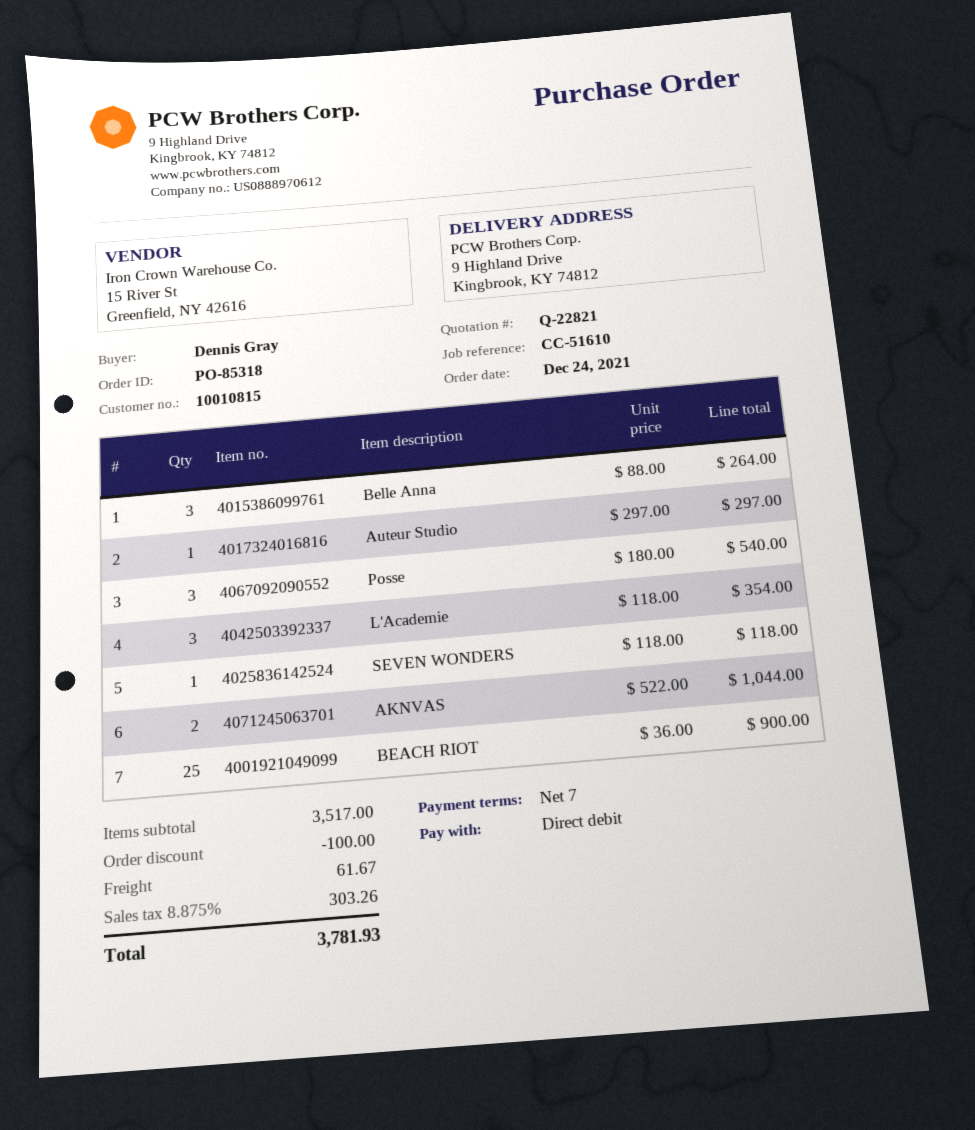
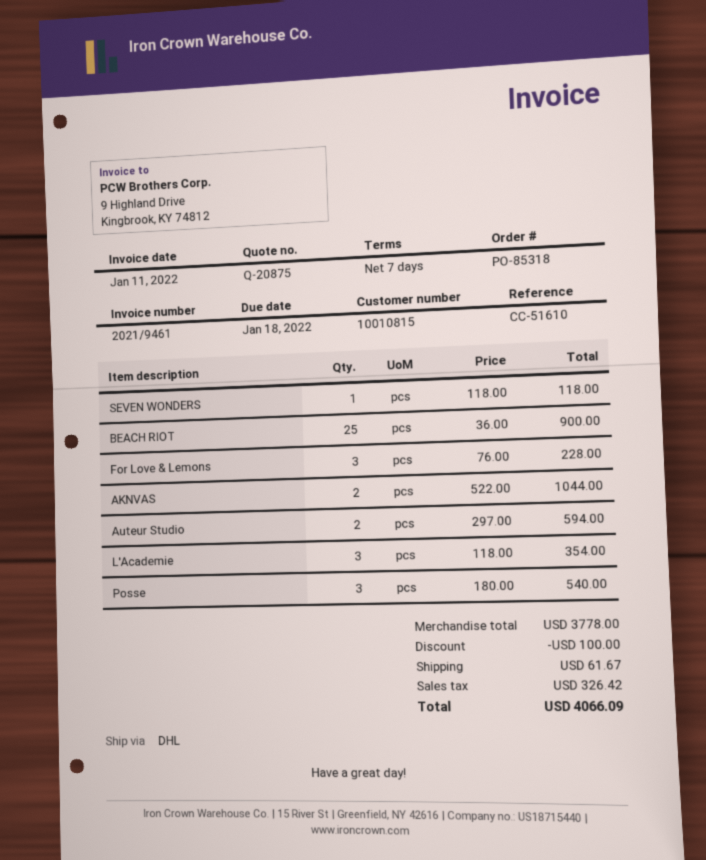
quote number: Q-22821 -> Q-20875
Belle Anna: 3 x 88.00 = 264.00 -> none
Auteur Studio: 1 x 297.00 = 297.00 -> 2 x 297.00 = 594.00
For Love & Lemons: none -> 3 x 76.00 = 228.00
subtotal: 3517.00 -> 3778.00
tax: 303.26 -> 326.42
total: 3781.93 -> 4066.09

